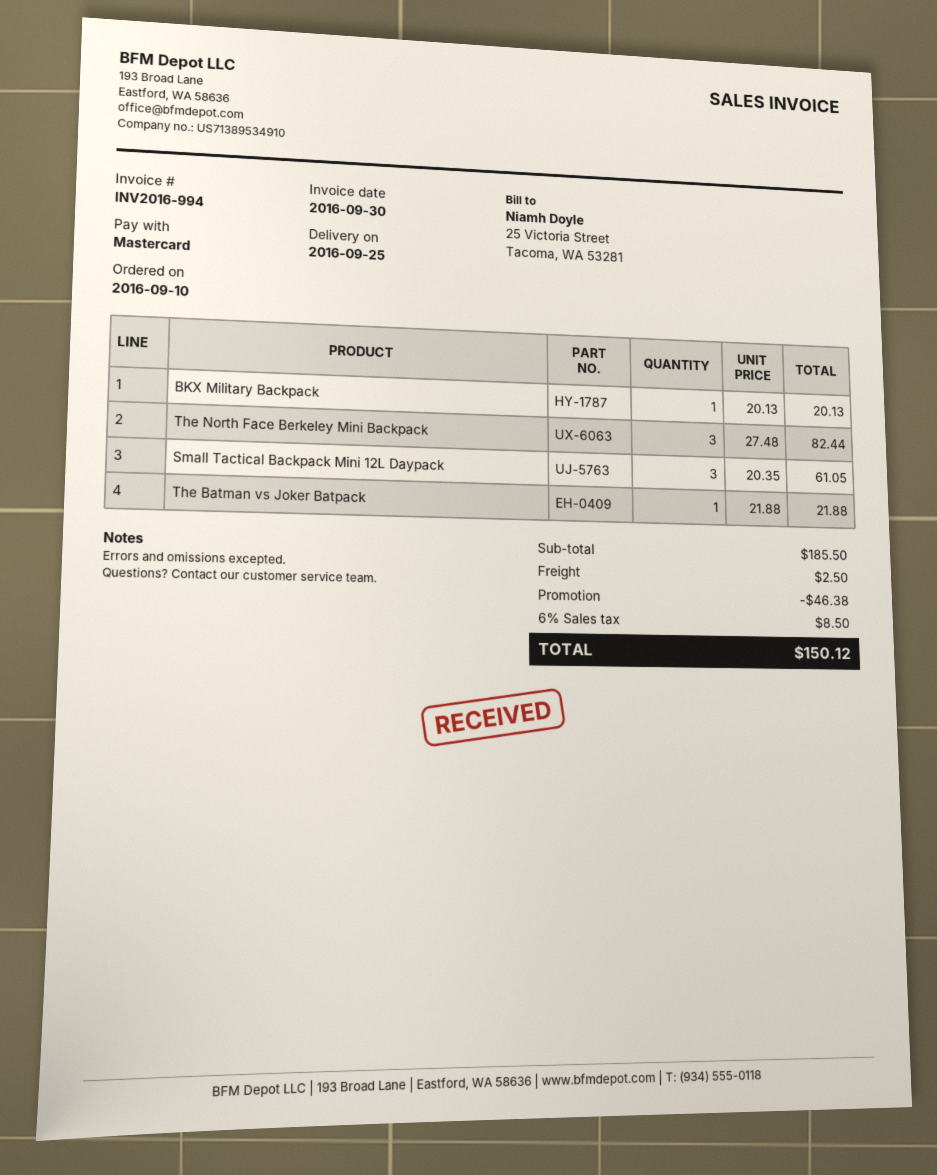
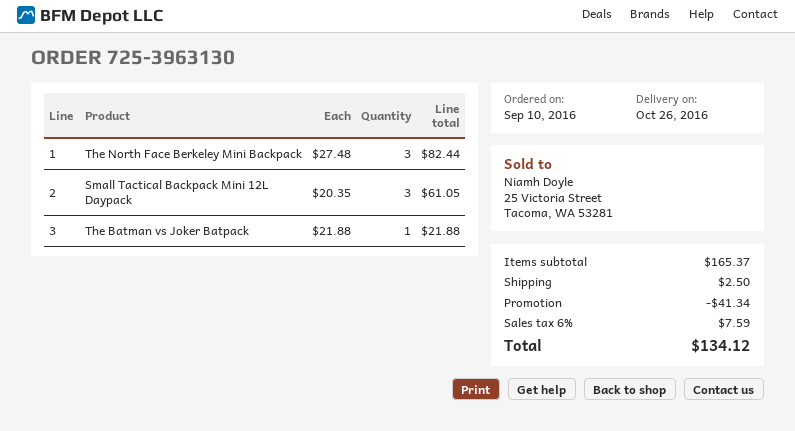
delivery date: 2016-09-25 -> 2016-10-26
BKX Military Backpack: 1 x 20.13 = 20.13 -> none
subtotal: 185.50 -> 165.37
discount: 46.38 -> 41.34
tax: 6% = 8.50 -> 6% = 7.59
total: 150.12 -> 134.12

